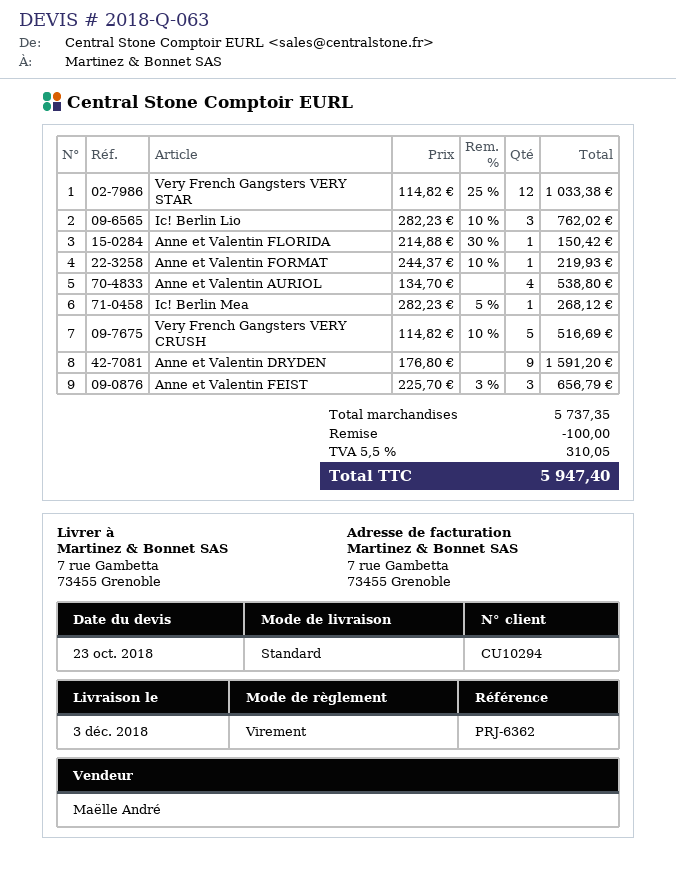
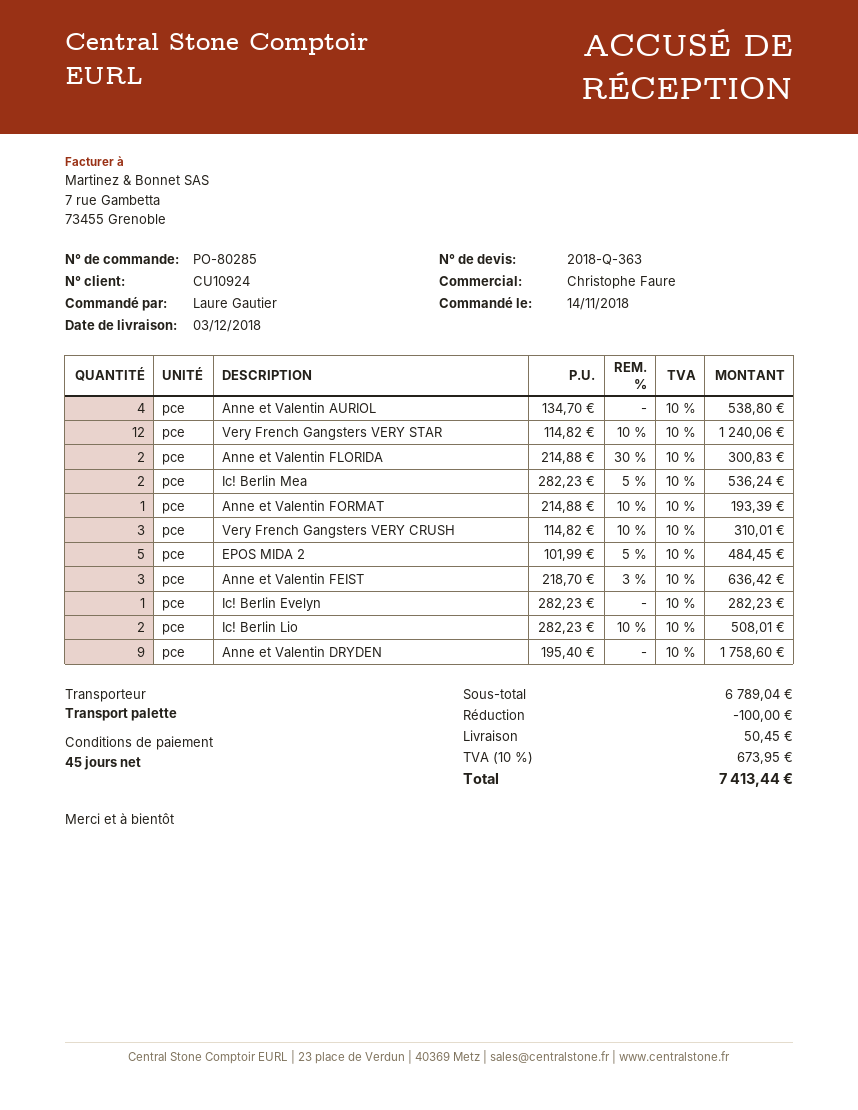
quote number: 2018-Q-063 -> 2018-Q-363
customer number: CU10294 -> CU10924
sales rep: Maëlle André -> Christophe Faure
shipping method: standard -> pallet freight
Very French Gangsters VERY STAR: 12 x 114.82 - 25% = 1033.38 -> 12 x 114.82 - 10% = 1240.06
Ic! Berlin Lio: 3 x 282.23 - 10% = 762.02 -> 2 x 282.23 - 10% = 508.01
Anne et Valentin FLORIDA: 1 x 214.88 - 30% = 150.42 -> 2 x 214.88 - 30% = 300.83
Anne et Valentin FORMAT: 1 x 244.37 - 10% = 219.93 -> 1 x 214.88 - 10% = 193.39
Ic! Berlin Mea: 1 x 282.23 - 5% = 268.12 -> 2 x 282.23 - 5% = 536.24
Very French Gangsters VERY CRUSH: 5 x 114.82 - 10% = 516.69 -> 3 x 114.82 - 10% = 310.01
Anne et Valentin DRYDEN: 9 x 176.80 = 1591.20 -> 9 x 195.40 = 1758.60
Anne et Valentin FEIST: 3 x 225.70 - 3% = 656.79 -> 3 x 218.70 - 3% = 636.42
EPOS MIDA 2: none -> 5 x 101.99 - 5% = 484.45
Ic! Berlin Evelyn: none -> 1 x 282.23 = 282.23
subtotal: 5737.35 -> 6789.04
shipping: none -> 50.45
tax: 5.5% = 310.05 -> 10% = 673.95
total: 5947.40 -> 7413.44

